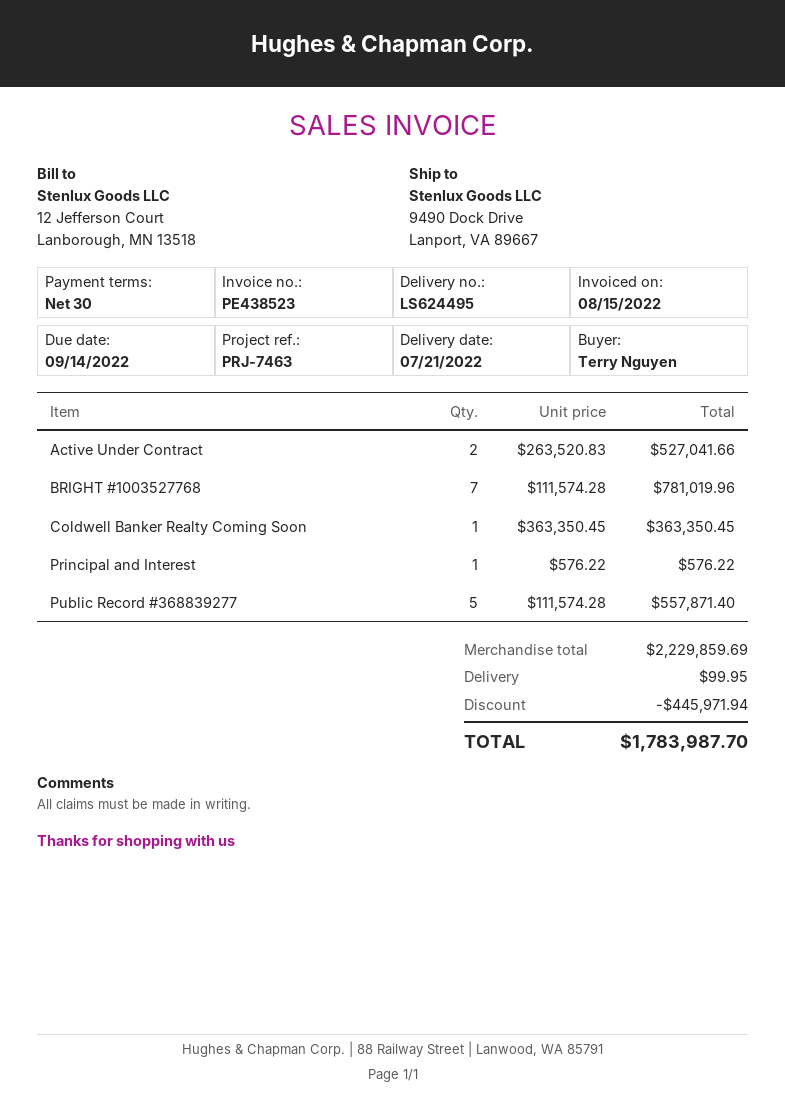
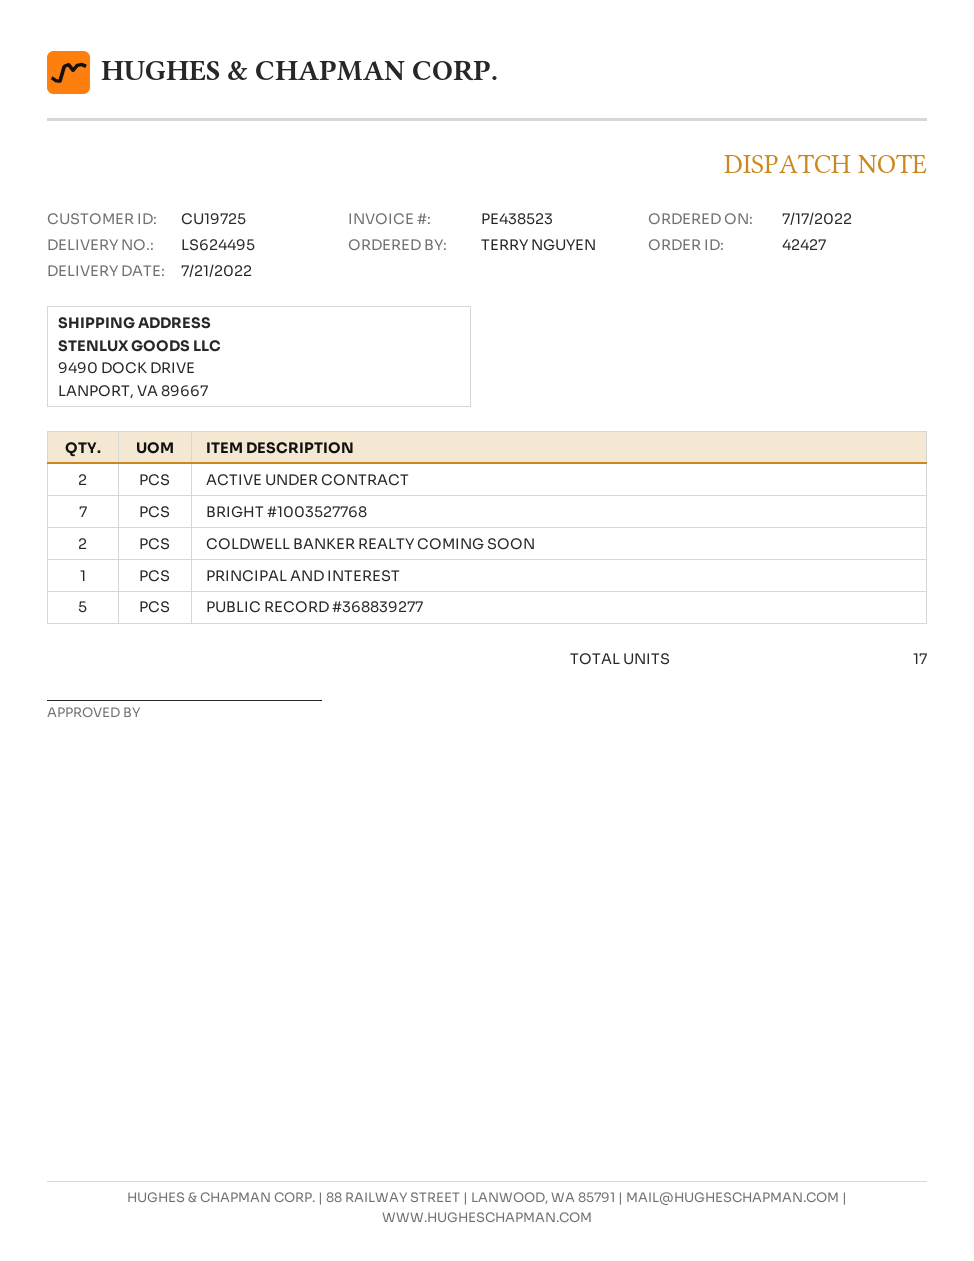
Coldwell Banker Realty Coming Soon: 1 -> 2

